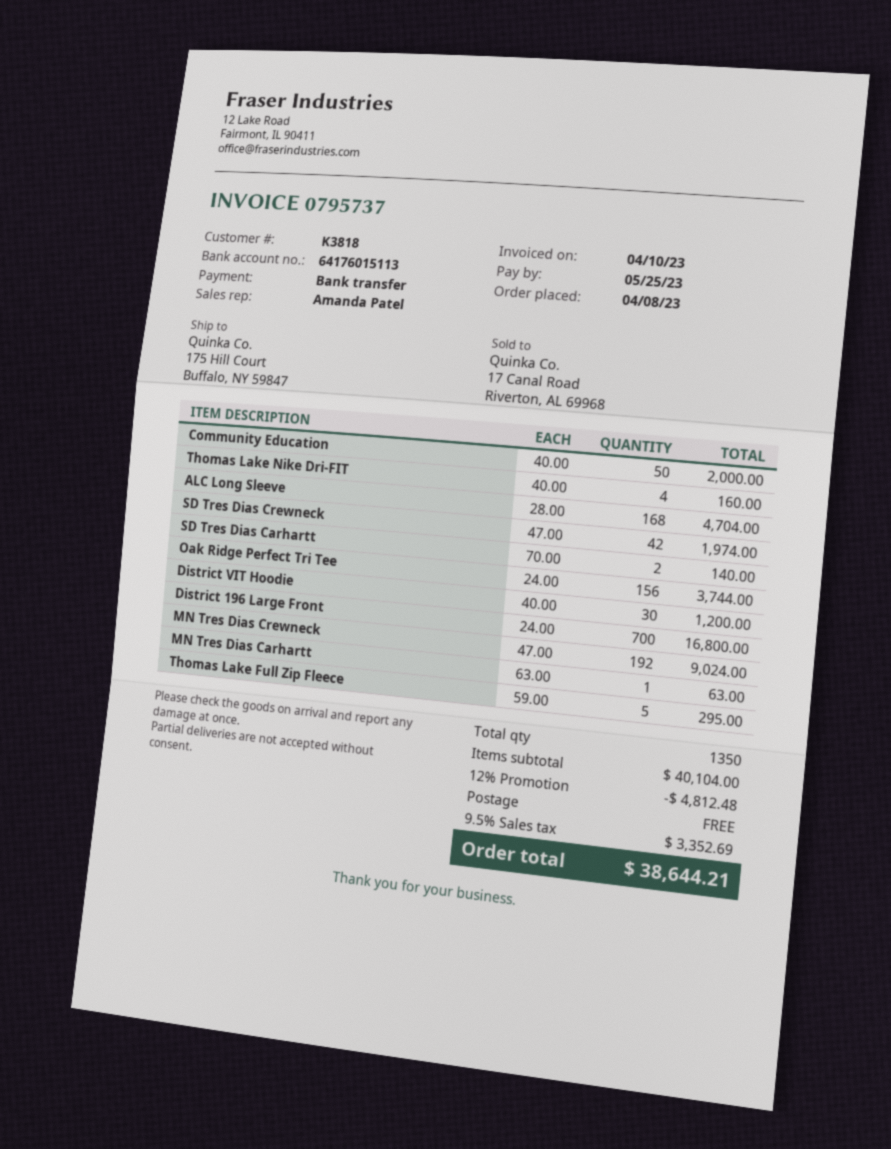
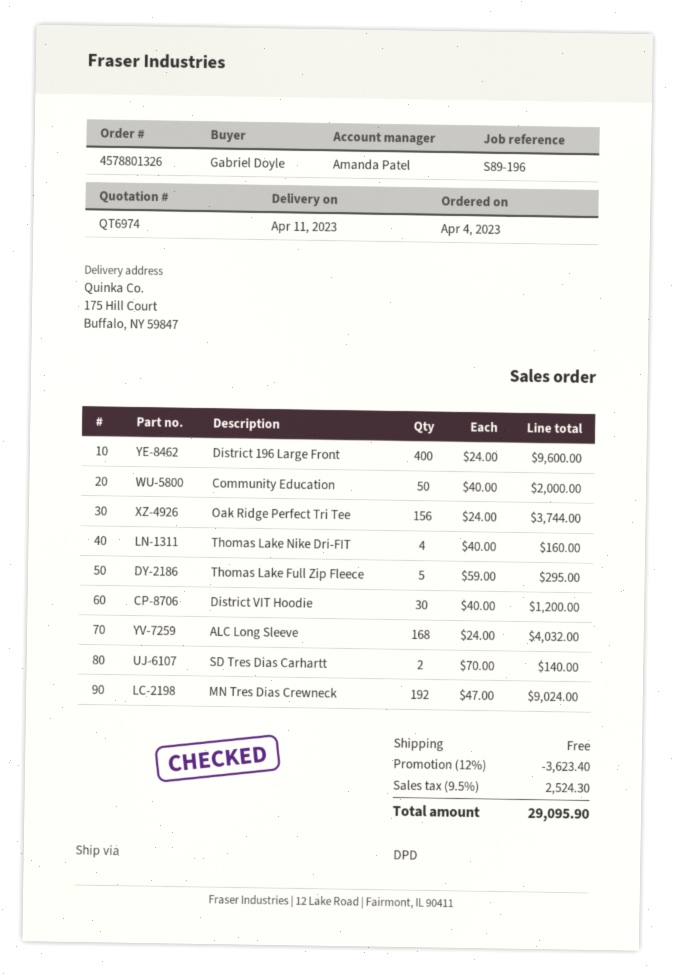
order date: 2023-04-08 -> 2023-04-04
ALC Long Sleeve: 168 x 28.00 = 4704.00 -> 168 x 24.00 = 4032.00
SD Tres Dias Crewneck: 42 x 47.00 = 1974.00 -> none
District 196 Large Front: 700 x 24.00 = 16800.00 -> 400 x 24.00 = 9600.00
MN Tres Dias Carhartt: 1 x 63.00 = 63.00 -> none
discount: 12% = 4812.48 -> 12% = 3623.40
tax: 9.5% = 3352.69 -> 9.5% = 2524.30
total: 38644.21 -> 29095.90

